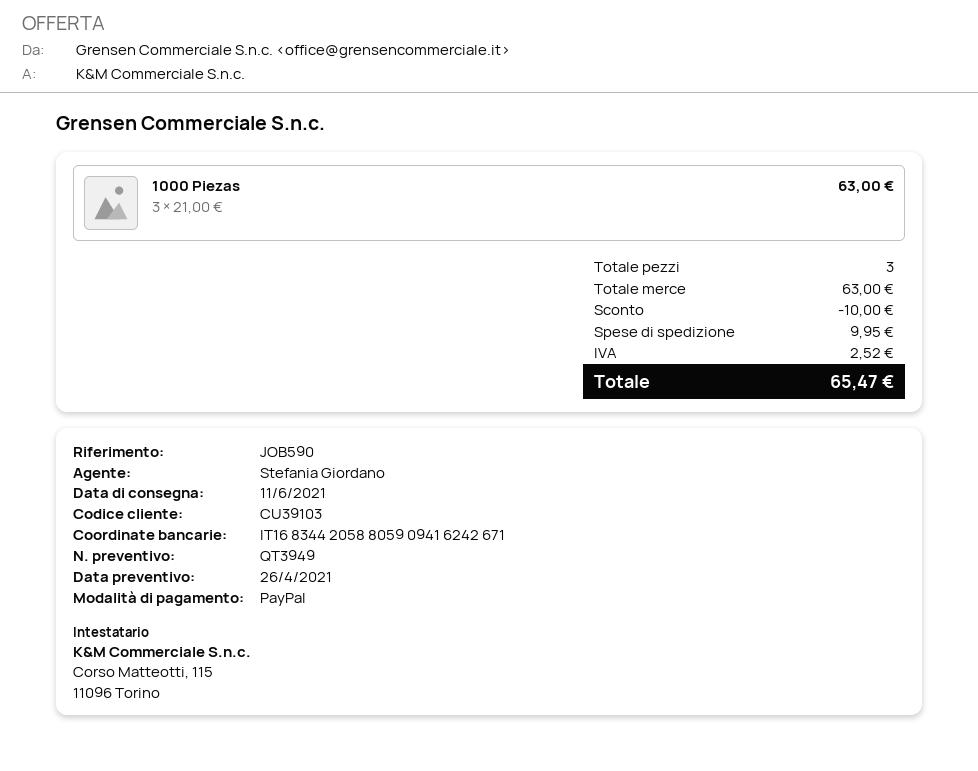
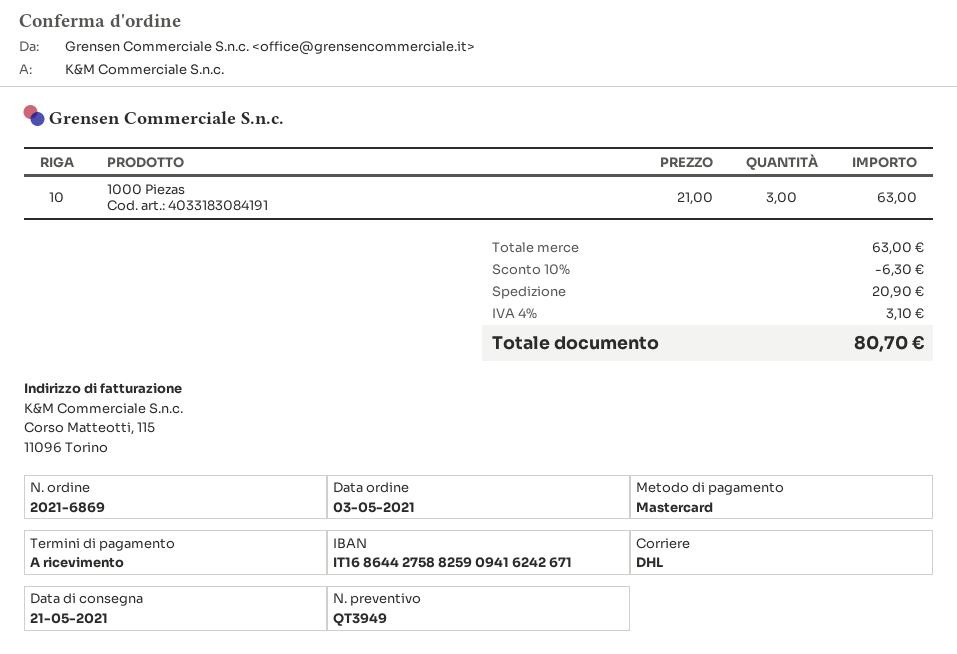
delivery date: 2021-06-11 -> 2021-05-21
payment method: PayPal -> Mastercard
bank account: IT1683442058805909416242671 -> IT1686442758825909416242671
discount: 10.00 -> 6.30
shipping: 9.95 -> 20.90
tax: 2.52 -> 3.10
total: 65.47 -> 80.70

